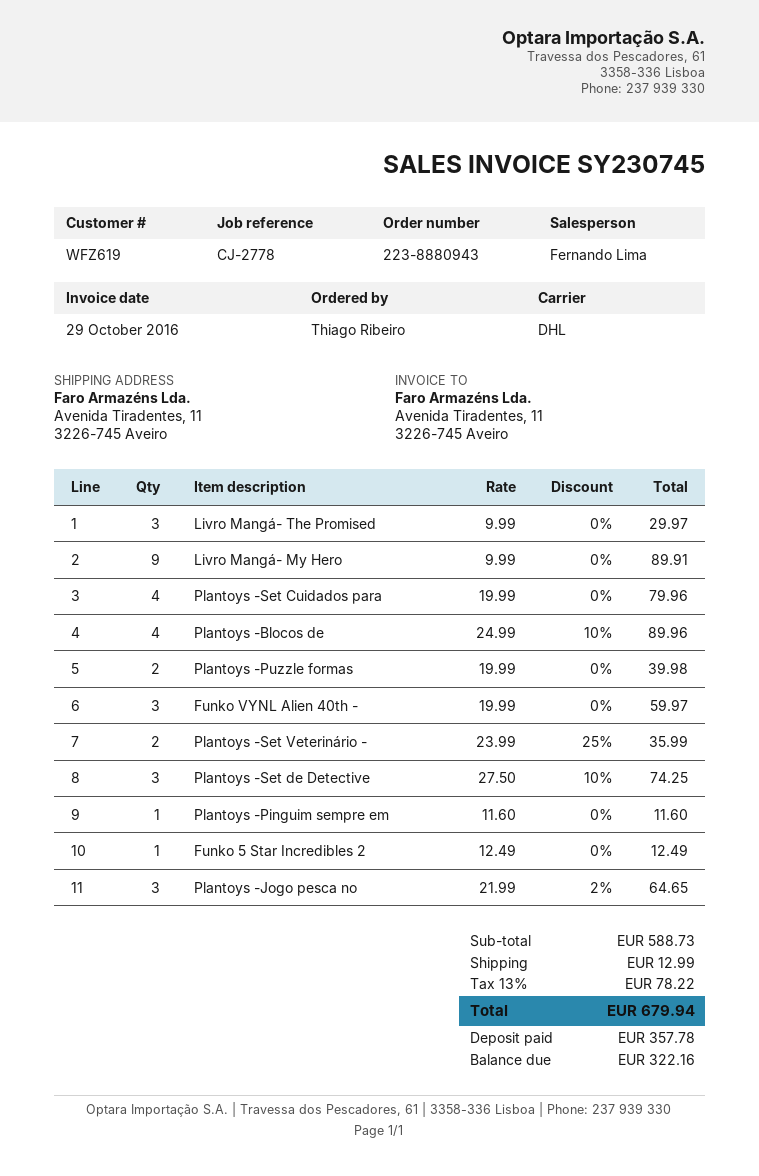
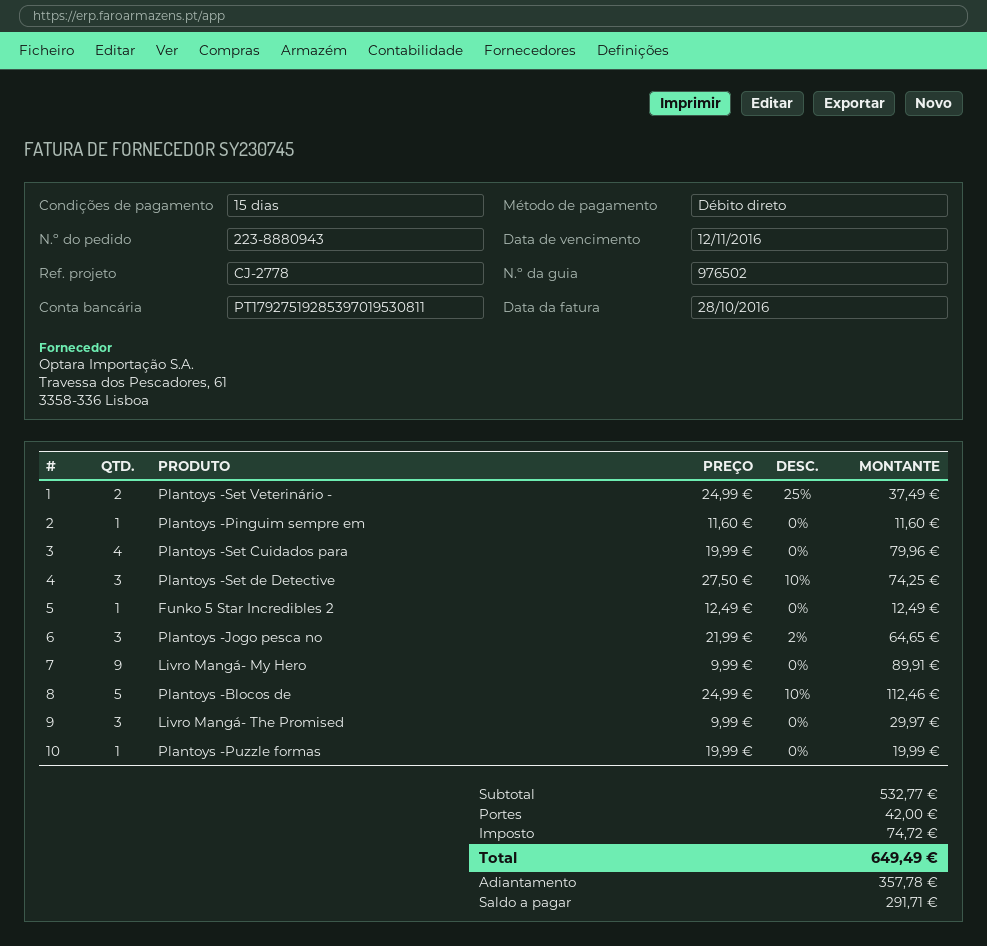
invoice date: 2016-10-29 -> 2016-10-28
Plantoys -Blocos de: 4 x 24.99 - 10% = 89.96 -> 5 x 24.99 - 10% = 112.46
Plantoys -Puzzle formas: 2 x 19.99 = 39.98 -> 1 x 19.99 = 19.99
Funko VYNL Alien 40th -: 3 x 19.99 = 59.97 -> none
Plantoys -Set Veterinário -: 2 x 23.99 - 25% = 35.99 -> 2 x 24.99 - 25% = 37.49
subtotal: 588.73 -> 532.77
shipping: 12.99 -> 42.00
tax: 78.22 -> 74.72
total: 679.94 -> 649.49
balance: 322.16 -> 291.71

